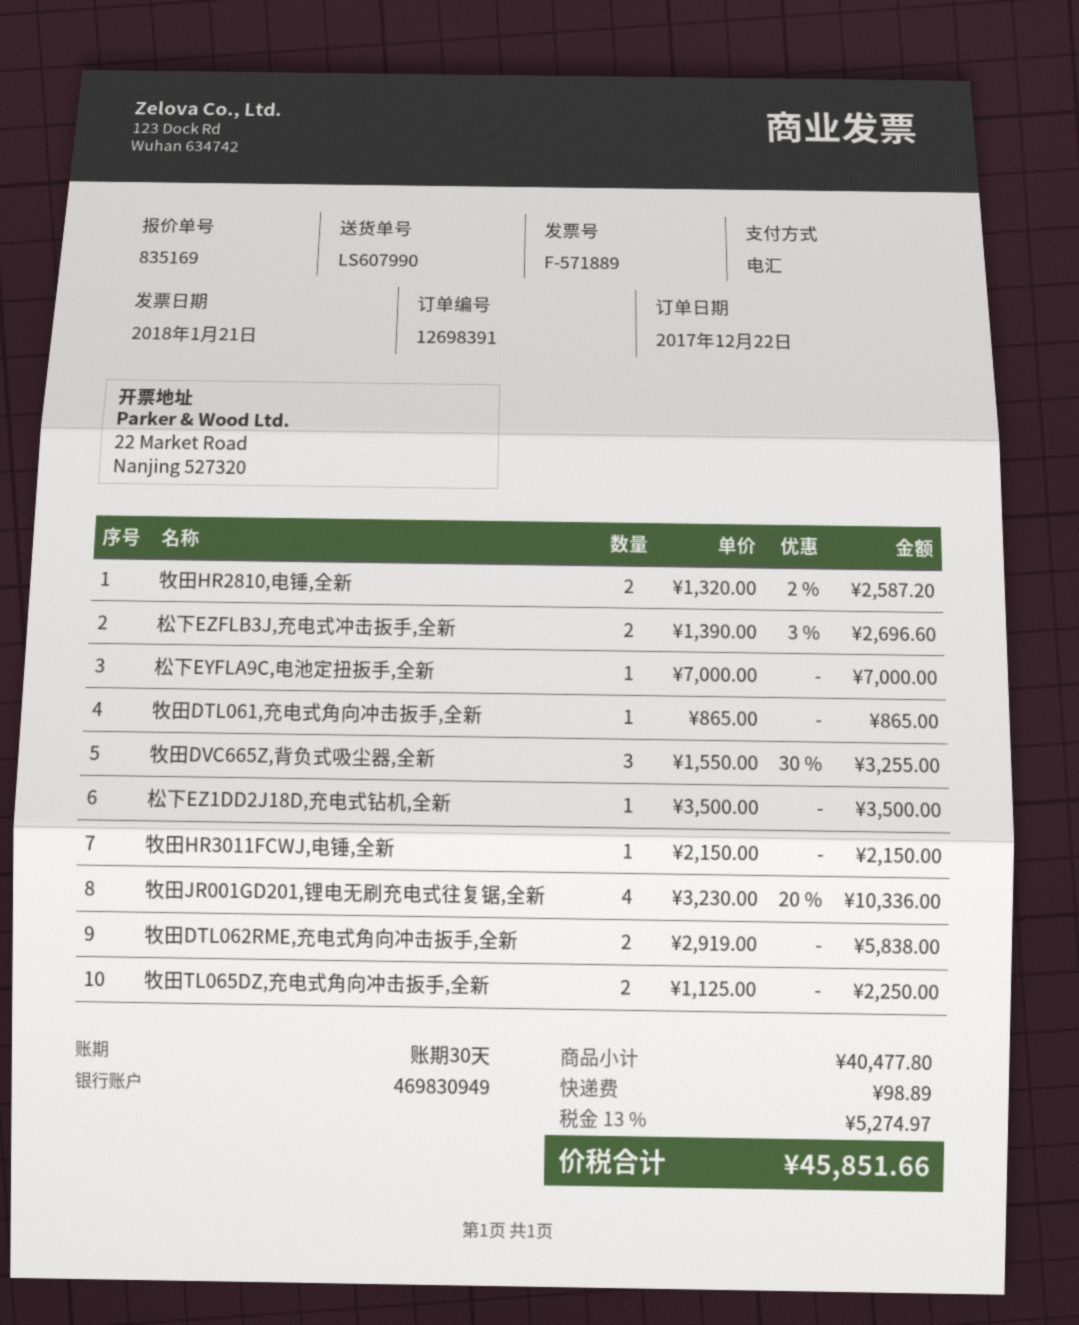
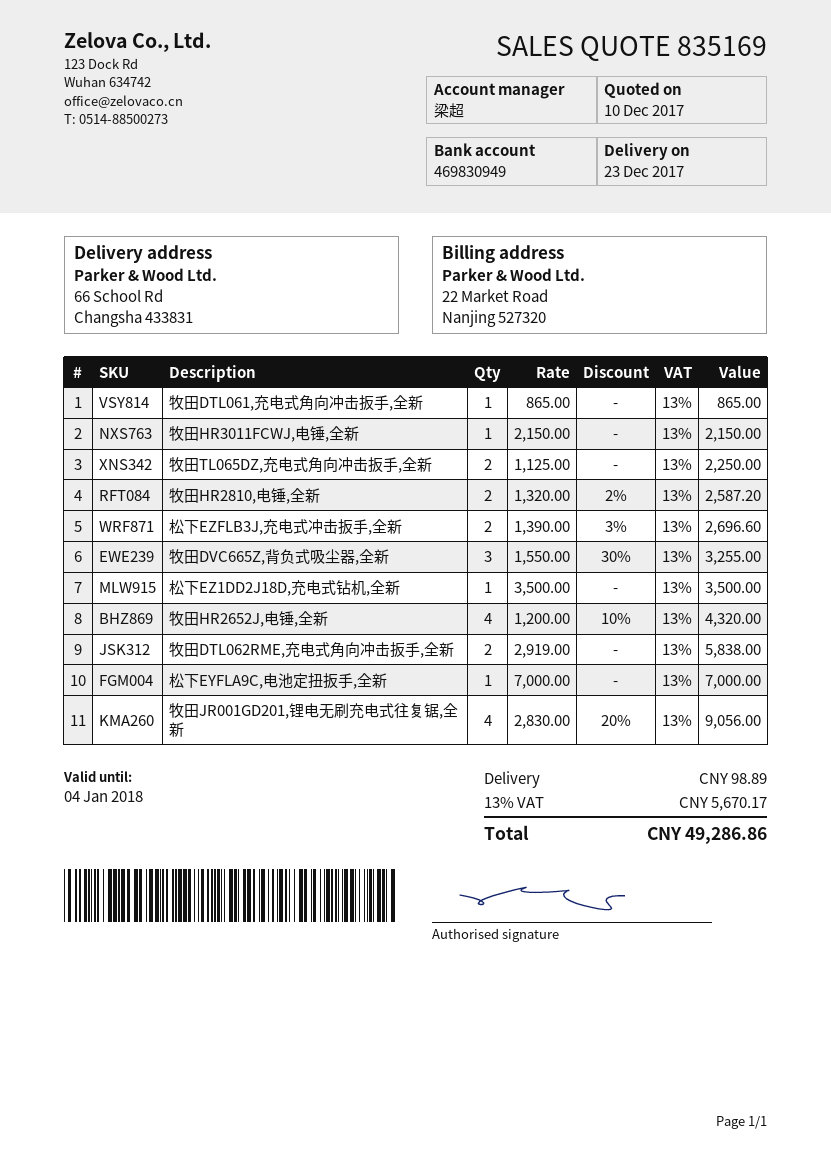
牧田JR001GD201,锂电无刷充电式往复锯,全新: 4 x 3230.00 - 20% = 10336.00 -> 4 x 2830.00 - 20% = 9056.00
牧田HR2652J,电锤,全新: none -> 4 x 1200.00 - 10% = 4320.00
tax: 13% = 5274.97 -> 13% = 5670.17
total: 45851.66 -> 49286.86

